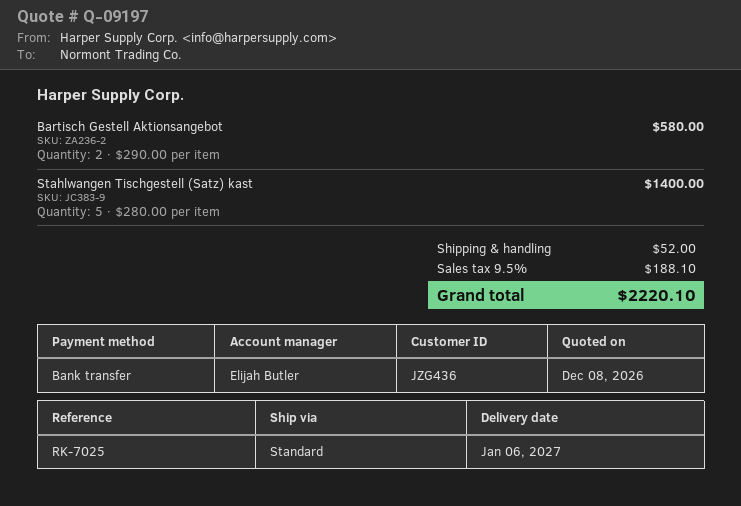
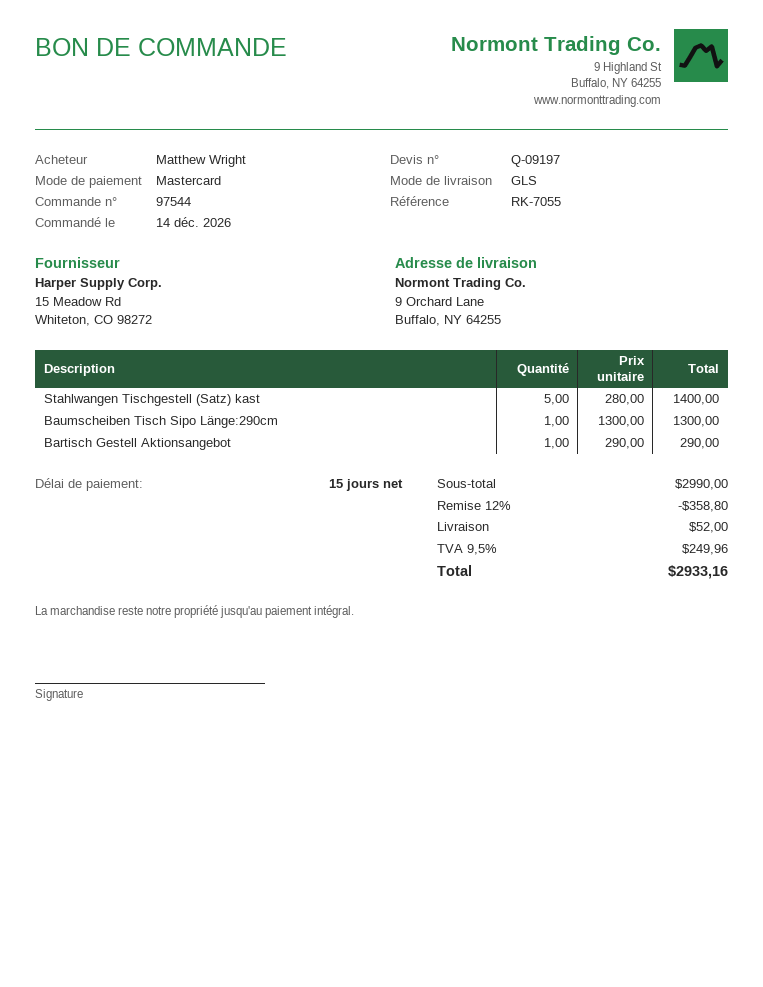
reference: RK-7025 -> RK-7055
payment method: bank transfer -> Mastercard
shipping method: standard -> GLS
Bartisch Gestell Aktionsangebot: 2 x 290.00 = 580.00 -> 1 x 290.00 = 290.00
Baumscheiben Tisch Sipo Länge:290cm: none -> 1 x 1300.00 = 1300.00
discount: none -> 12% = 358.80
tax: 9.5% = 188.10 -> 9.5% = 249.96
total: 2220.10 -> 2933.16

